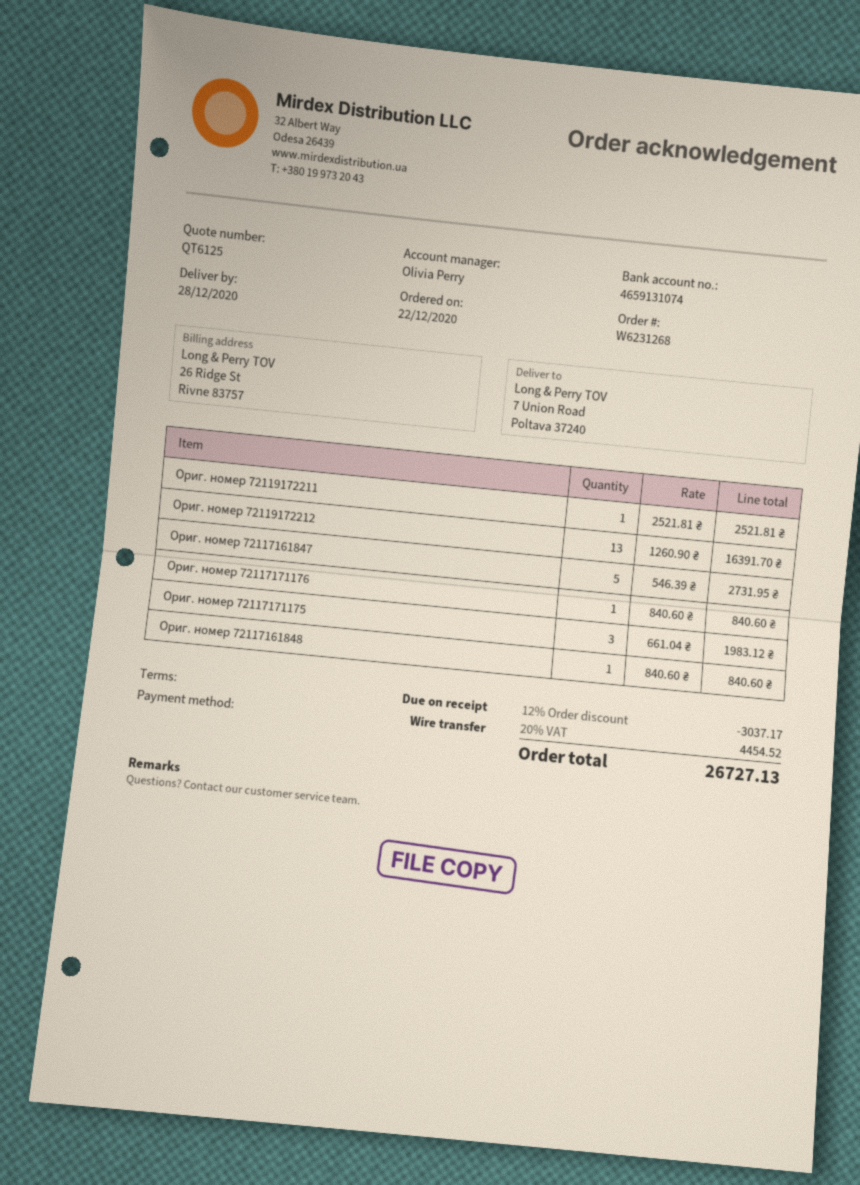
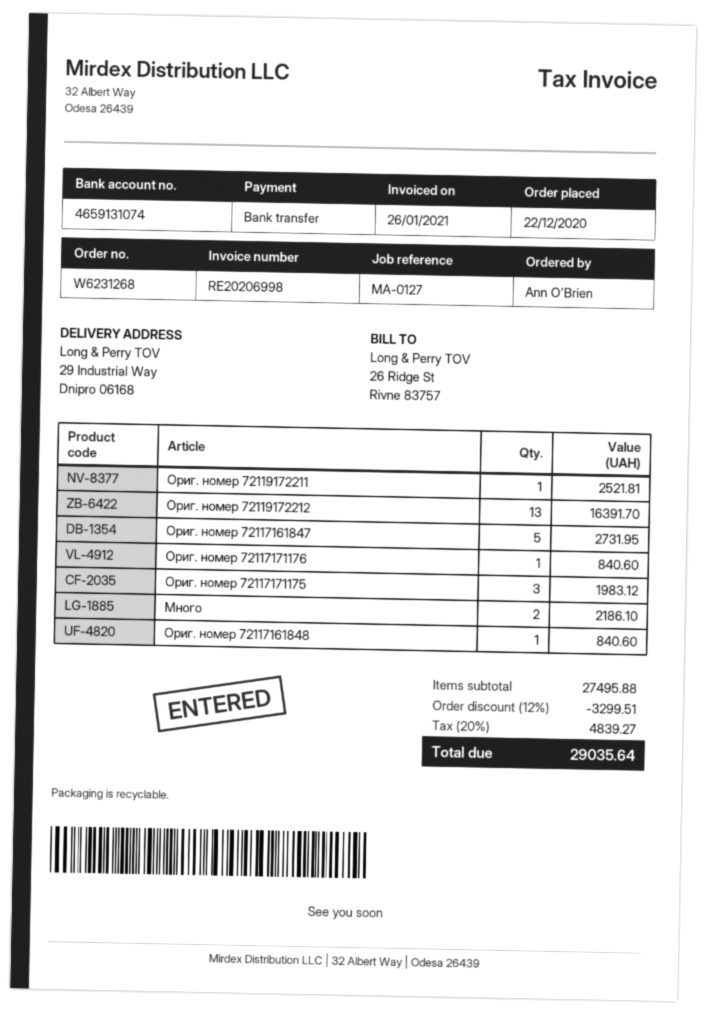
ship to: 7 Union Road, Poltava 37240 -> 29 Industrial Way, Dnipro 06168
Много: none -> 2 for 2186.10
discount: 12% = 3037.17 -> 12% = 3299.51
tax: 20% = 4454.52 -> 20% = 4839.27
total: 26727.13 -> 29035.64

